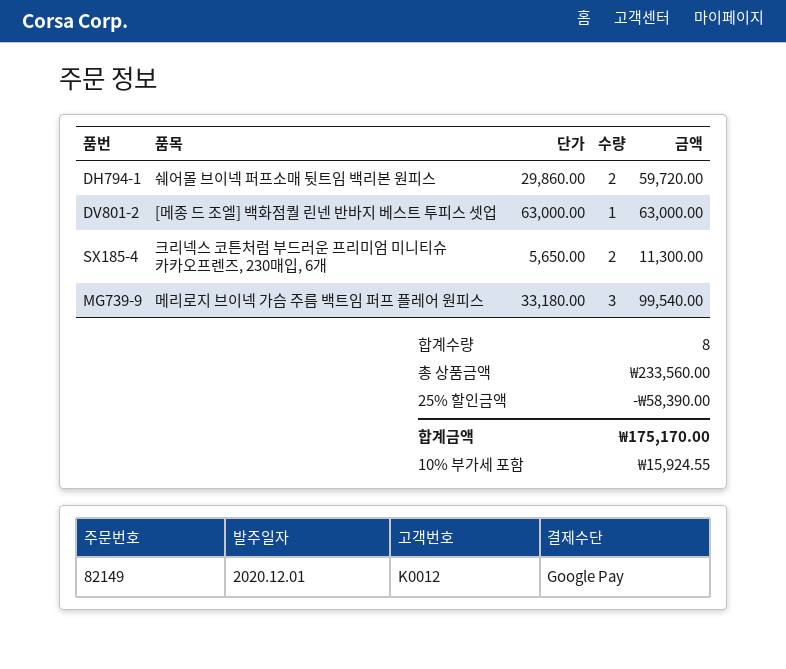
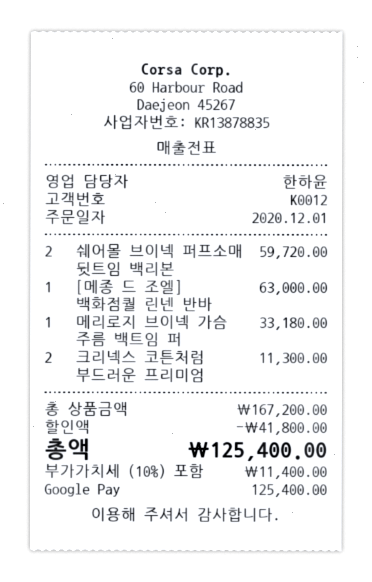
메리로지 브이넥 가슴 주름 백트임 퍼프 플레어 원피스: 3 for 99540.00 -> 1 for 33180.00
subtotal: 233560.00 -> 167200.00
discount: 58390.00 -> 41800.00
tax: 10% = 15924.55 -> 10% = 11400.00
total: 175170.00 -> 125400.00

